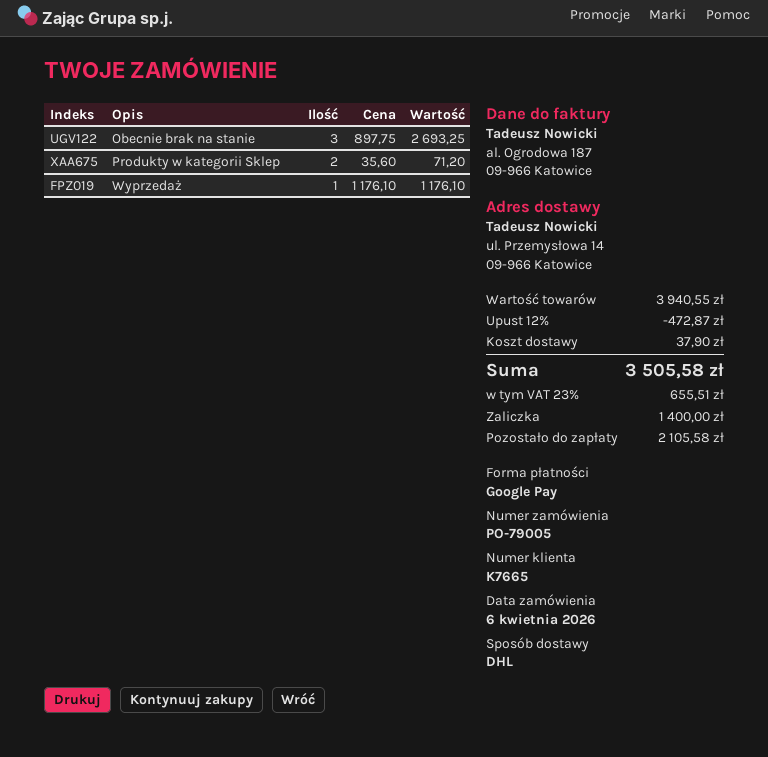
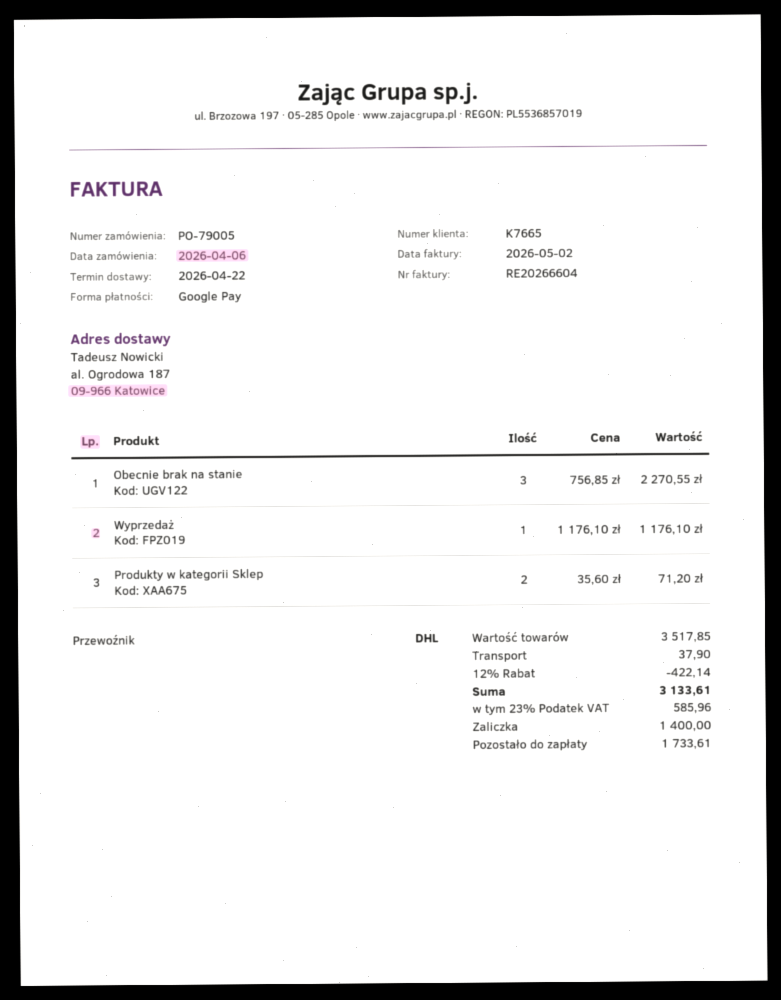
ship to: ul. Przemysłowa 14, 09-966 Katowice -> al. Ogrodowa 187, 09-966 Katowice
Obecnie brak na stanie: 3 x 897.75 = 2693.25 -> 3 x 756.85 = 2270.55
subtotal: 3940.55 -> 3517.85
discount: 12% = 472.87 -> 12% = 422.14
tax: 23% = 655.51 -> 23% = 585.96
total: 3505.58 -> 3133.61
balance: 2105.58 -> 1733.61

